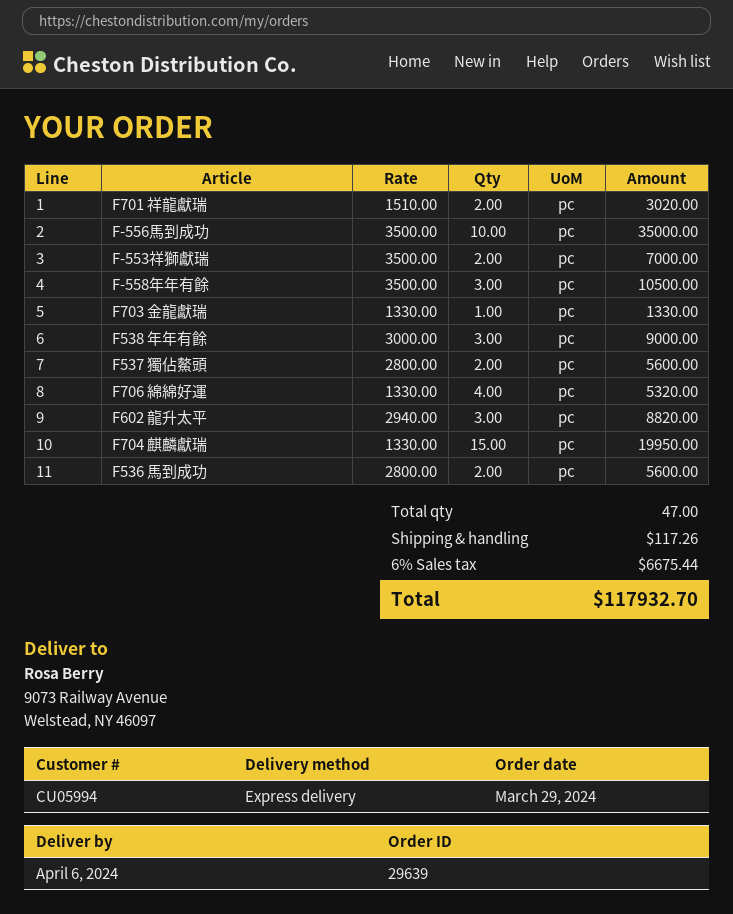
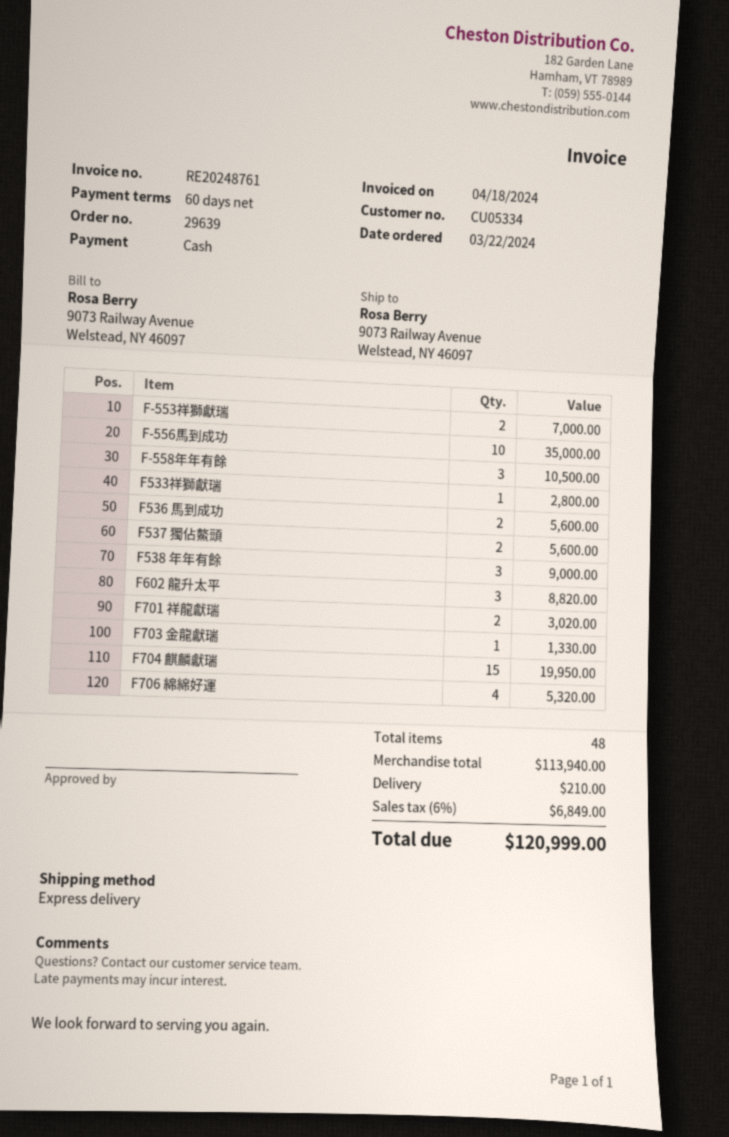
order date: 2024-03-29 -> 2024-03-22
customer number: CU05994 -> CU05334
F533祥獅獻瑞: none -> 1 for 2800.00
total quantity: 47 -> 48
shipping: 117.26 -> 210.00
tax: 6% = 6675.44 -> 6% = 6849.00
total: 117932.70 -> 120999.00

